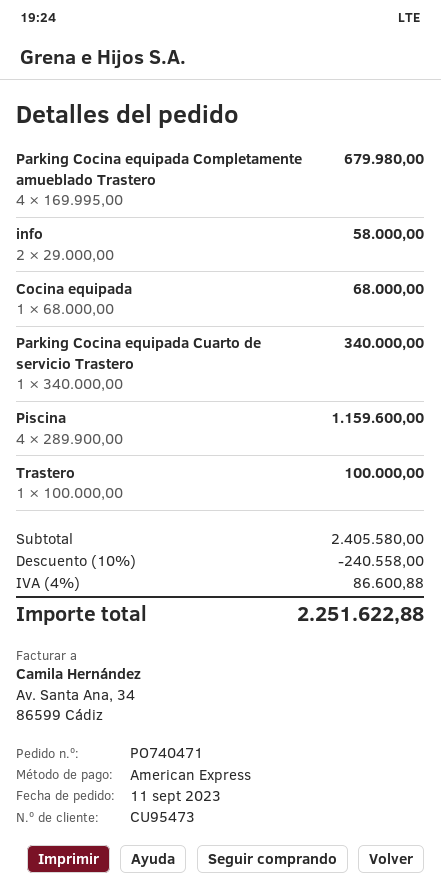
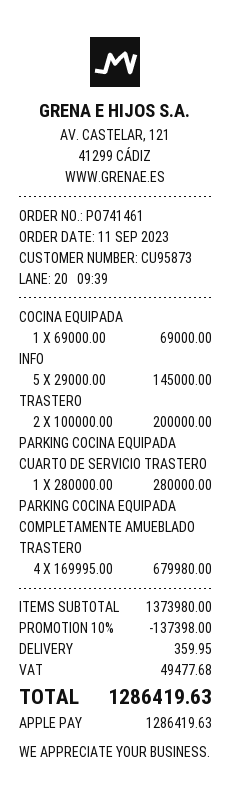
order number: PO740471 -> PO741461
customer number: CU95473 -> CU95873
payment method: American Express -> Apple Pay
info: 2 x 29000.00 = 58000.00 -> 5 x 29000.00 = 145000.00
Cocina equipada: 1 x 68000.00 = 68000.00 -> 1 x 69000.00 = 69000.00
Parking Cocina equipada Cuarto de servicio Trastero: 1 x 340000.00 = 340000.00 -> 1 x 280000.00 = 280000.00
Piscina: 4 x 289900.00 = 1159600.00 -> none
Trastero: 1 x 100000.00 = 100000.00 -> 2 x 100000.00 = 200000.00
subtotal: 2405580.00 -> 1373980.00
discount: 10% = 240558.00 -> 10% = 137398.00
shipping: none -> 359.95
tax: 86600.88 -> 49477.68
total: 2251622.88 -> 1286419.63

